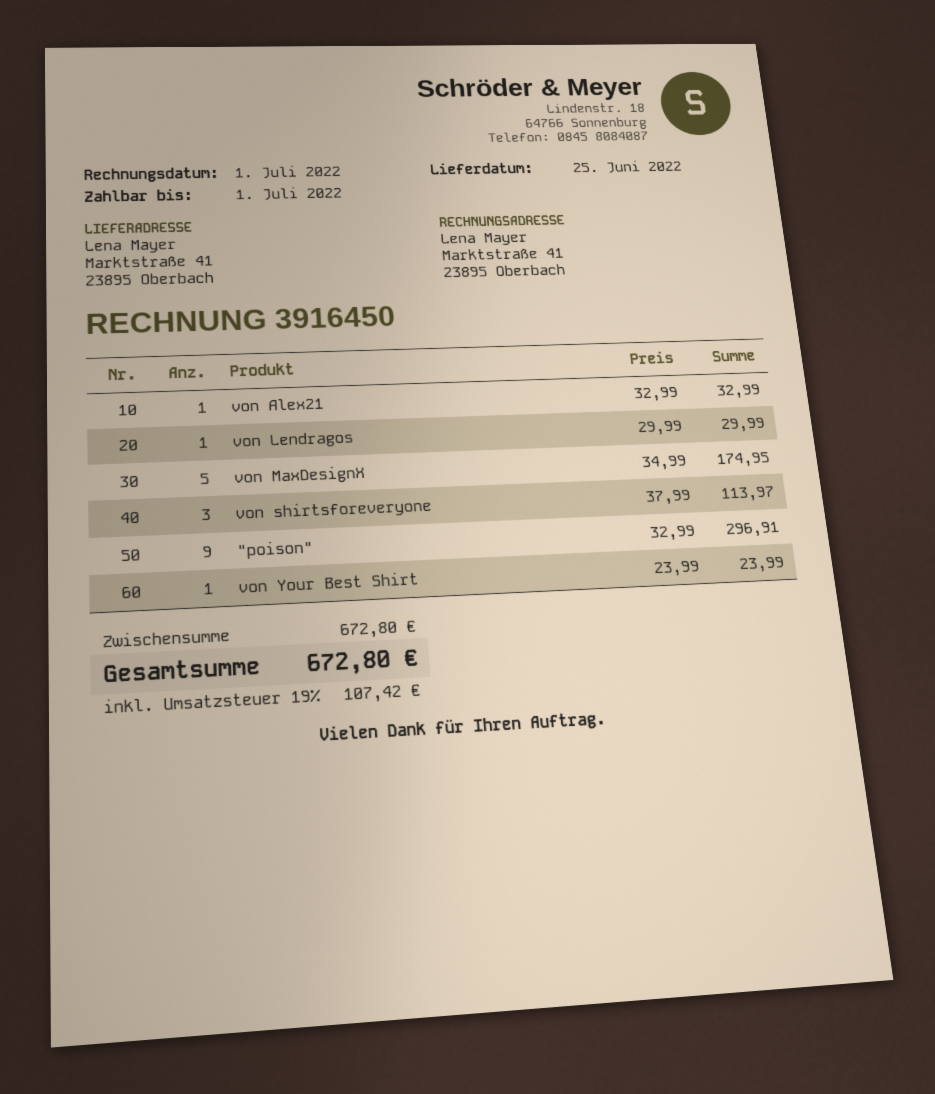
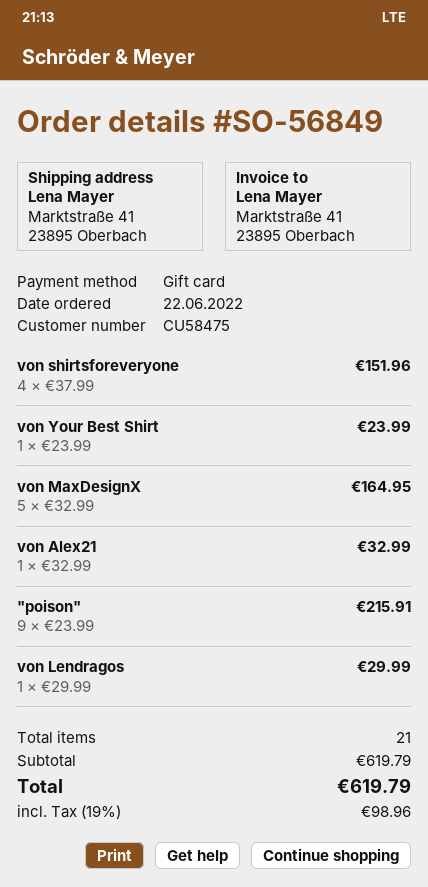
von MaxDesignX: 5 x 34.99 = 174.95 -> 5 x 32.99 = 164.95
von shirtsforeveryone: 3 x 37.99 = 113.97 -> 4 x 37.99 = 151.96
"poison": 9 x 32.99 = 296.91 -> 9 x 23.99 = 215.91
subtotal: 672.80 -> 619.79
tax: 19% = 107.42 -> 19% = 98.96
total: 672.80 -> 619.79

